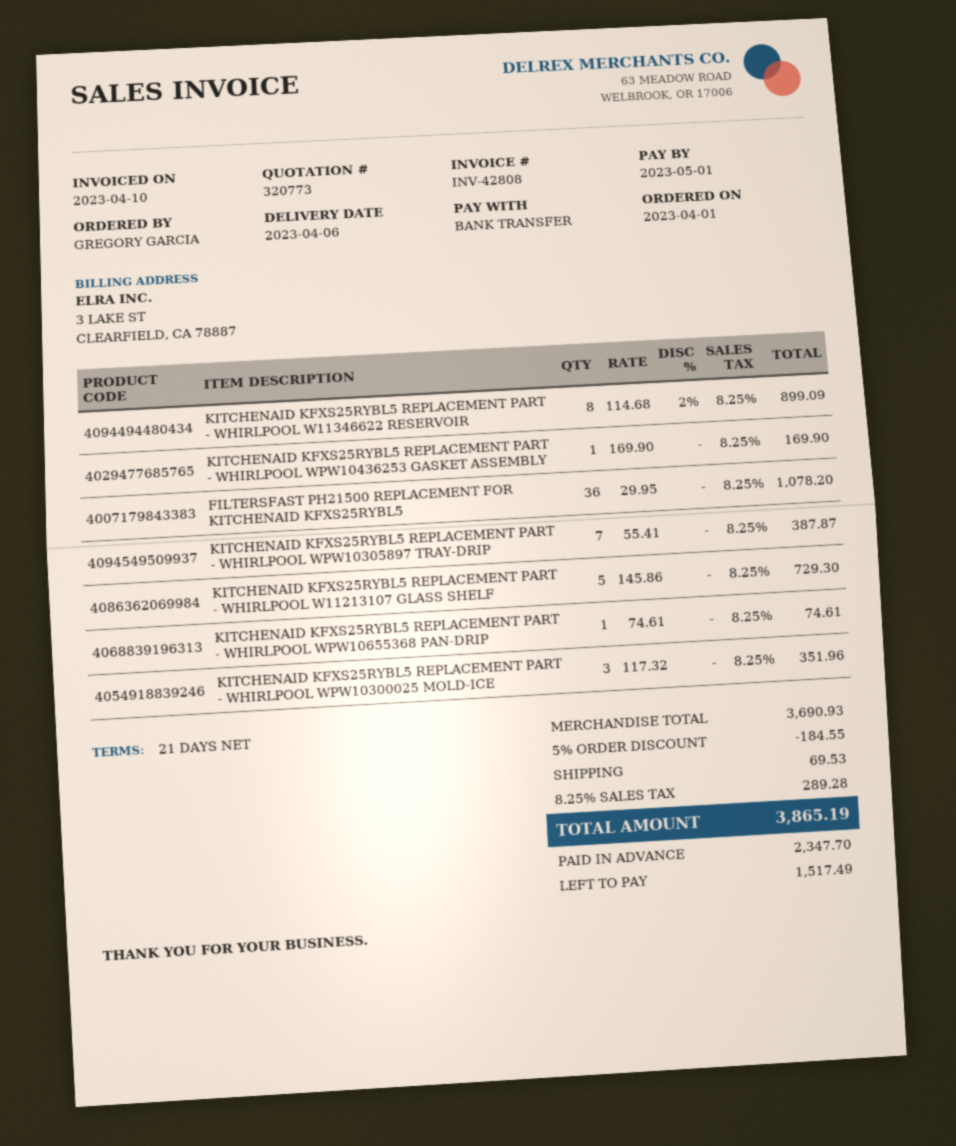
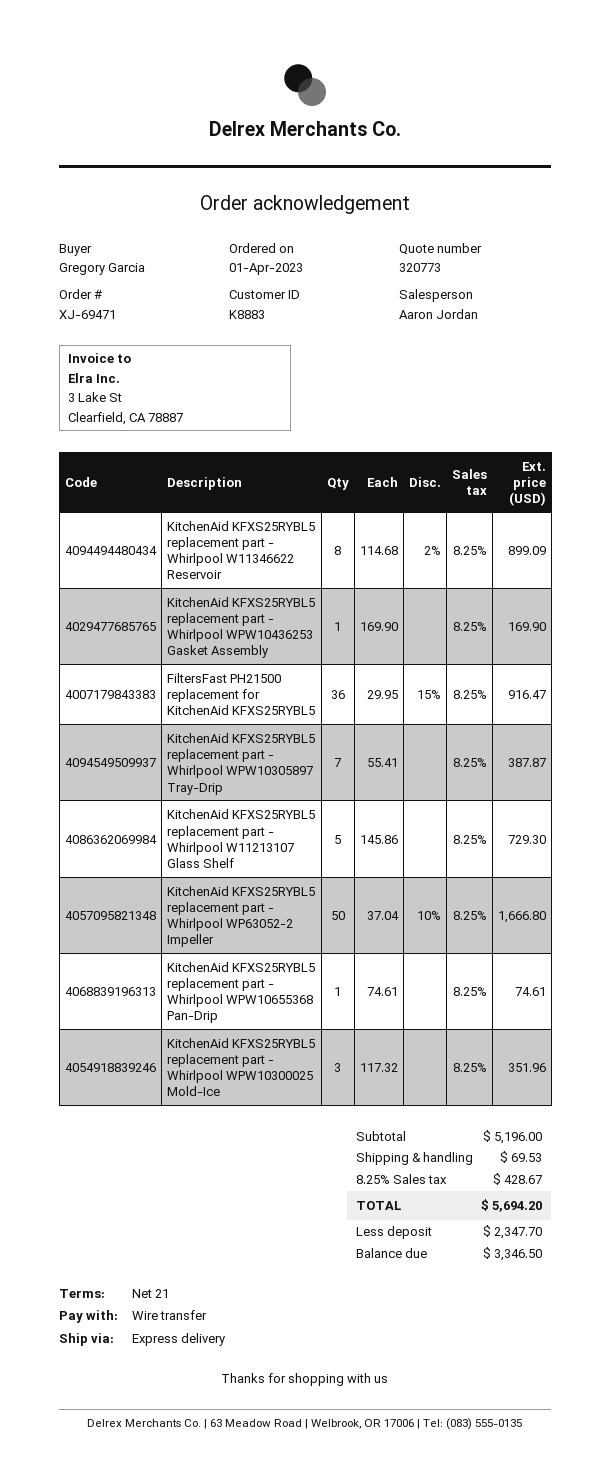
FILTERSFAST PH21500 REPLACEMENT FOR KITCHENAID KFXS25RYBL5: 36 x 29.95 = 1078.20 -> 36 x 29.95 - 15% = 916.47
KitchenAid KFXS25RYBL5 replacement part - Whirlpool WP63052-2 Impeller: none -> 50 x 37.04 - 10% = 1666.80
subtotal: 3690.93 -> 5196.00
discount: 5% = 184.55 -> none
tax: 8.25% = 289.28 -> 8.25% = 428.67
total: 3865.19 -> 5694.20
balance: 1517.49 -> 3346.50

